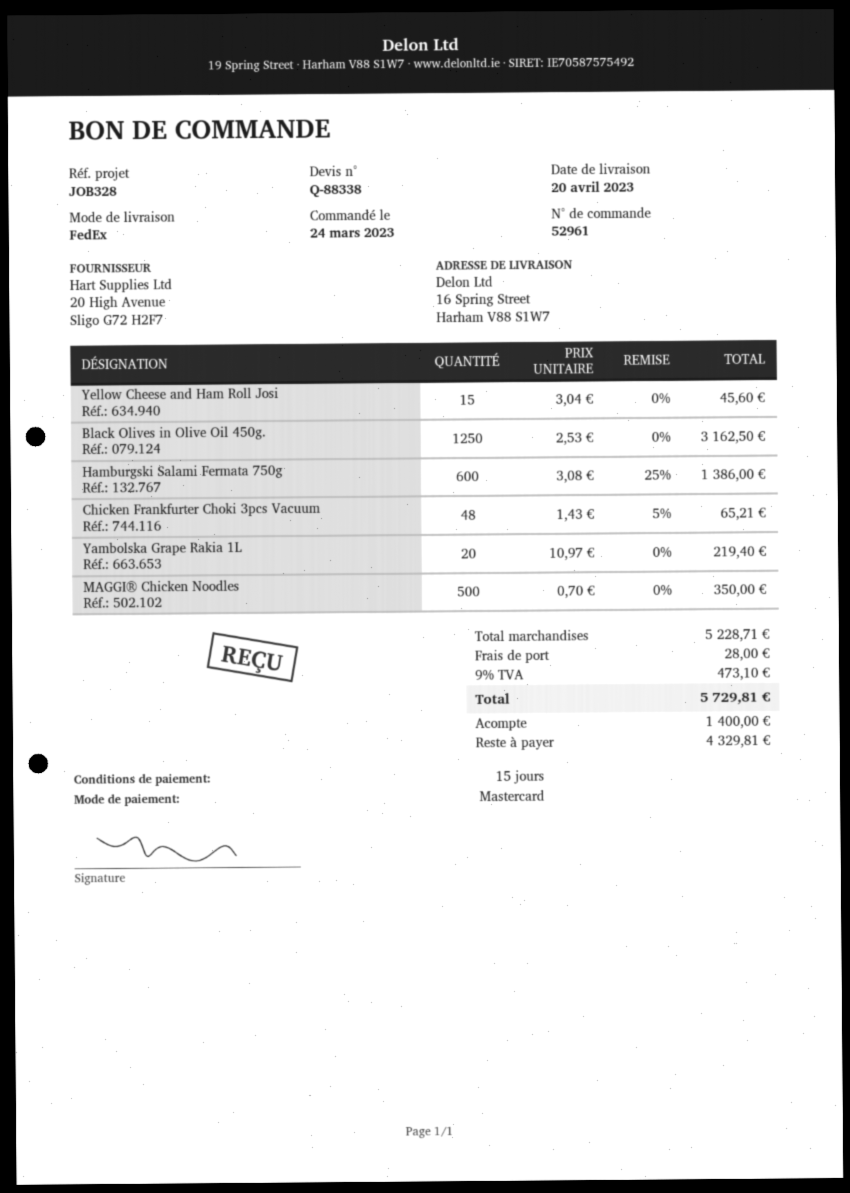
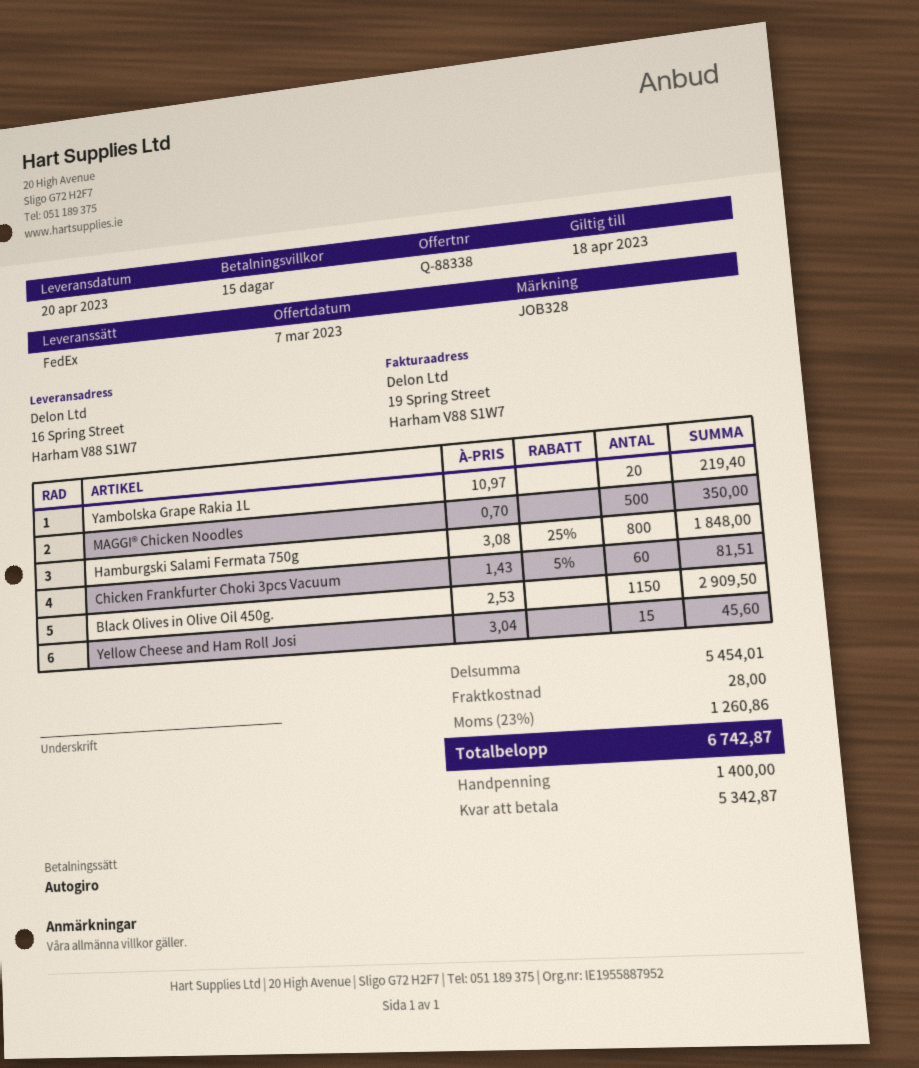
payment method: Mastercard -> direct debit
Black Olives in Olive Oil 450g.: 1250 x 2.53 = 3162.50 -> 1150 x 2.53 = 2909.50
Hamburgski Salami Fermata 750g: 600 x 3.08 - 25% = 1386.00 -> 800 x 3.08 - 25% = 1848.00
Chicken Frankfurter Choki 3pcs Vacuum: 48 x 1.43 - 5% = 65.21 -> 60 x 1.43 - 5% = 81.51
subtotal: 5228.71 -> 5454.01
tax: 9% = 473.10 -> 23% = 1260.86
total: 5729.81 -> 6742.87
balance: 4329.81 -> 5342.87

